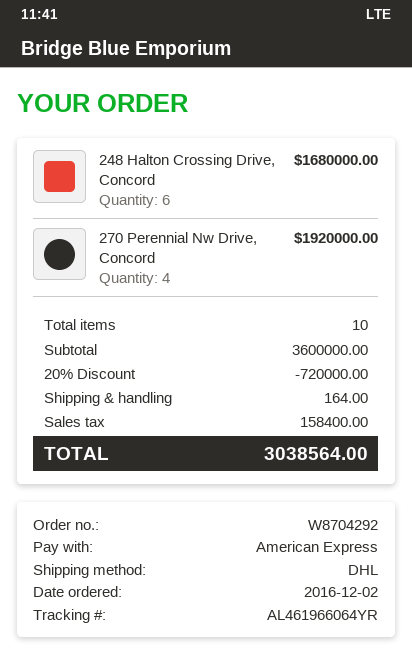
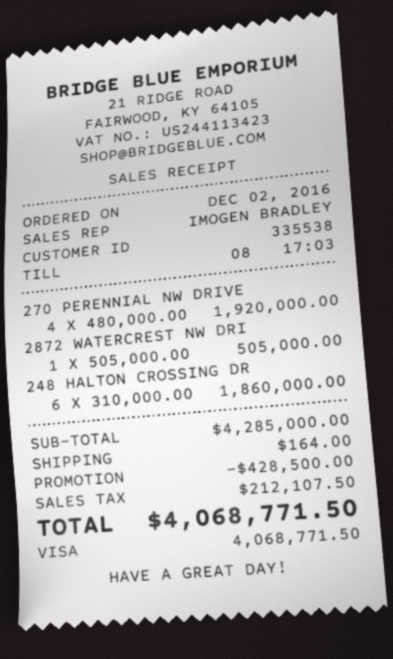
payment method: American Express -> Visa
248 Halton Crossing Drive, Concord: 6 for 1680000.00 -> 6 for 1860000.00
2872 WATERCREST NW DRI: none -> 1 for 505000.00
subtotal: 3600000.00 -> 4285000.00
discount: 720000.00 -> 428500.00
tax: 158400.00 -> 212107.50
total: 3038564.00 -> 4068771.50

